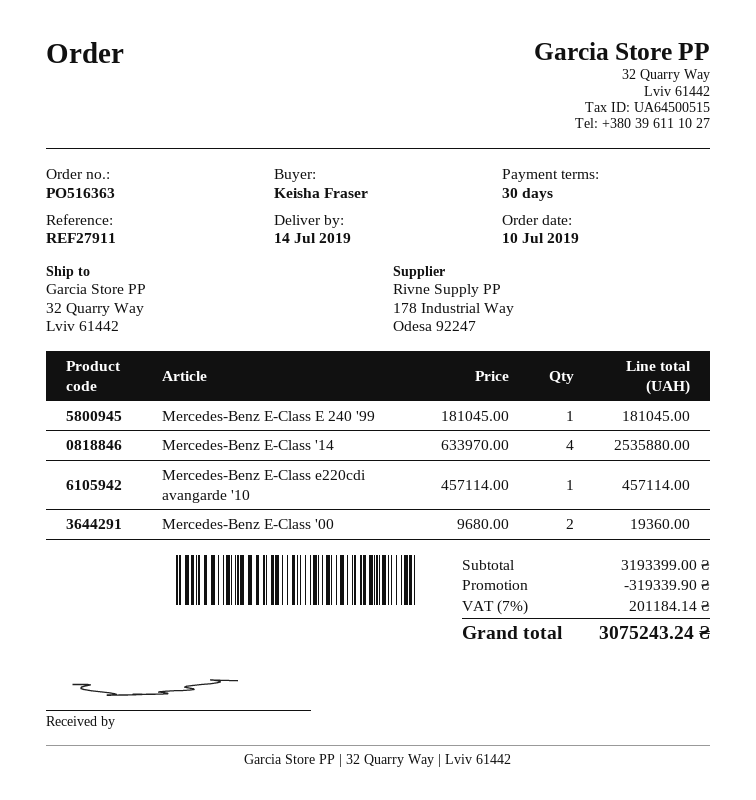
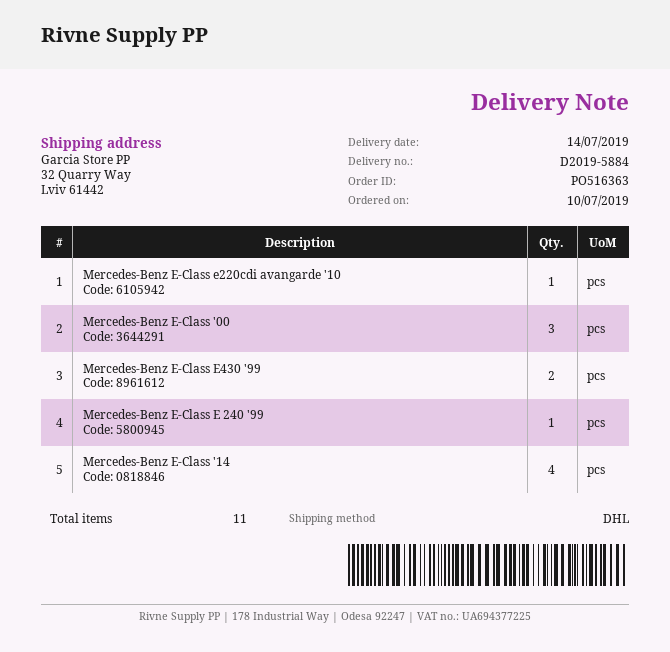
Mercedes-Benz E-Class '00: 2 -> 3
Mercedes-Benz E-Class E430 '99: none -> 2

